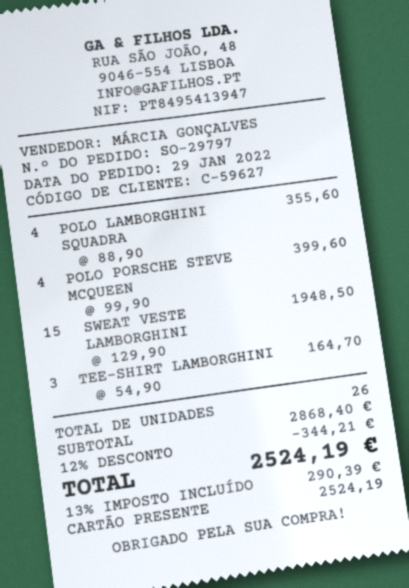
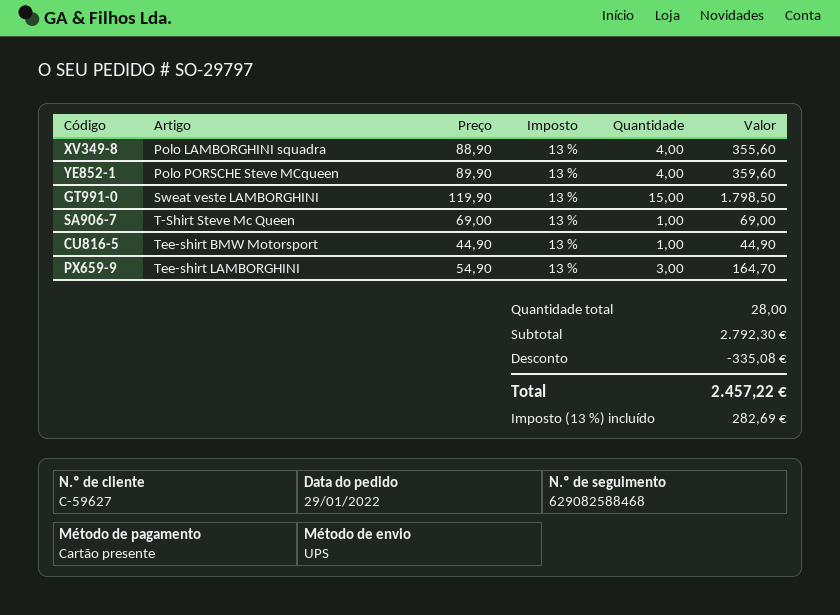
POLO PORSCHE STEVE MCQUEEN: 4 x 99.90 = 399.60 -> 4 x 89.90 = 359.60
SWEAT VESTE LAMBORGHINI: 15 x 129.90 = 1948.50 -> 15 x 119.90 = 1798.50
T-Shirt Steve Mc Queen: none -> 1 x 69.00 = 69.00
Tee-shirt BMW Motorsport: none -> 1 x 44.90 = 44.90
total quantity: 26 -> 28
subtotal: 2868.40 -> 2792.30
discount: 344.21 -> 335.08
tax: 13% = 290.39 -> 13% = 282.69
total: 2524.19 -> 2457.22

